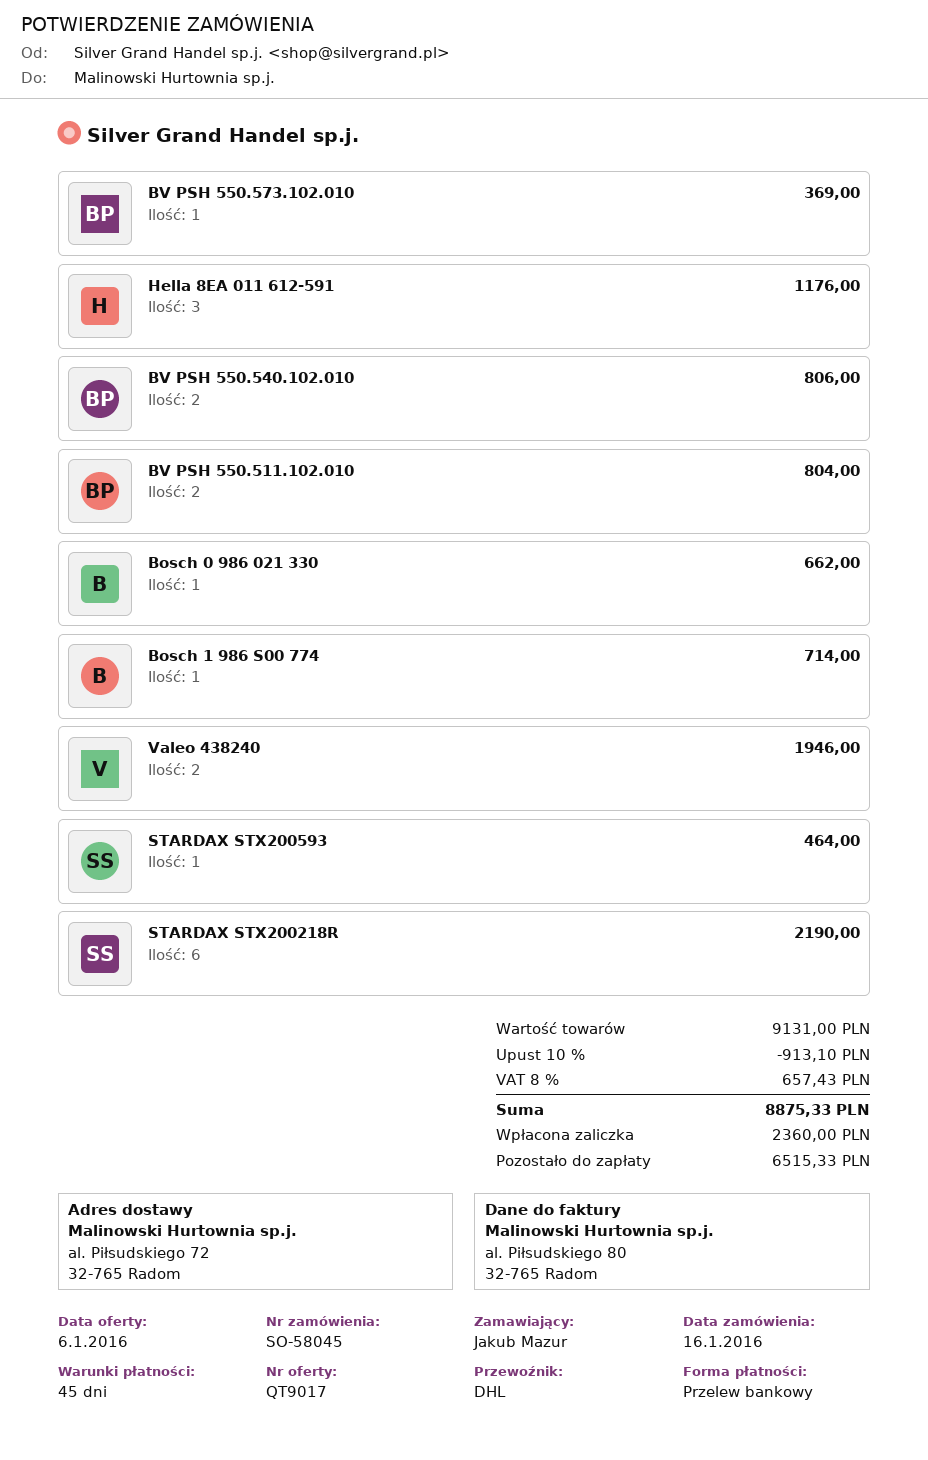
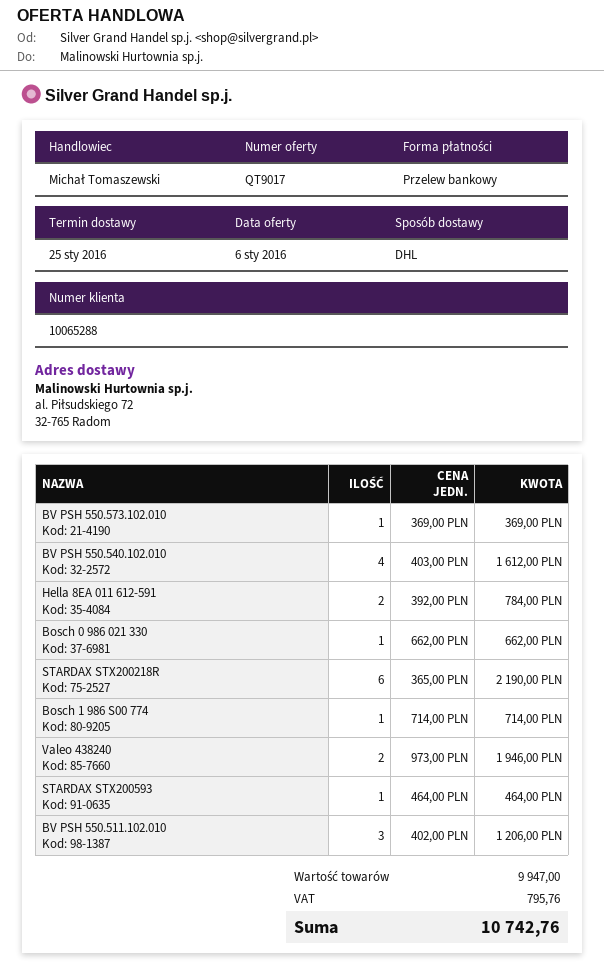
Hella 8EA 011 612-591: 3 for 1176.00 -> 2 for 784.00
BV PSH 550.540.102.010: 2 for 806.00 -> 4 for 1612.00
BV PSH 550.511.102.010: 2 for 804.00 -> 3 for 1206.00
subtotal: 9131.00 -> 9947.00
discount: 10% = 913.10 -> none
tax: 657.43 -> 795.76
total: 8875.33 -> 10742.76

